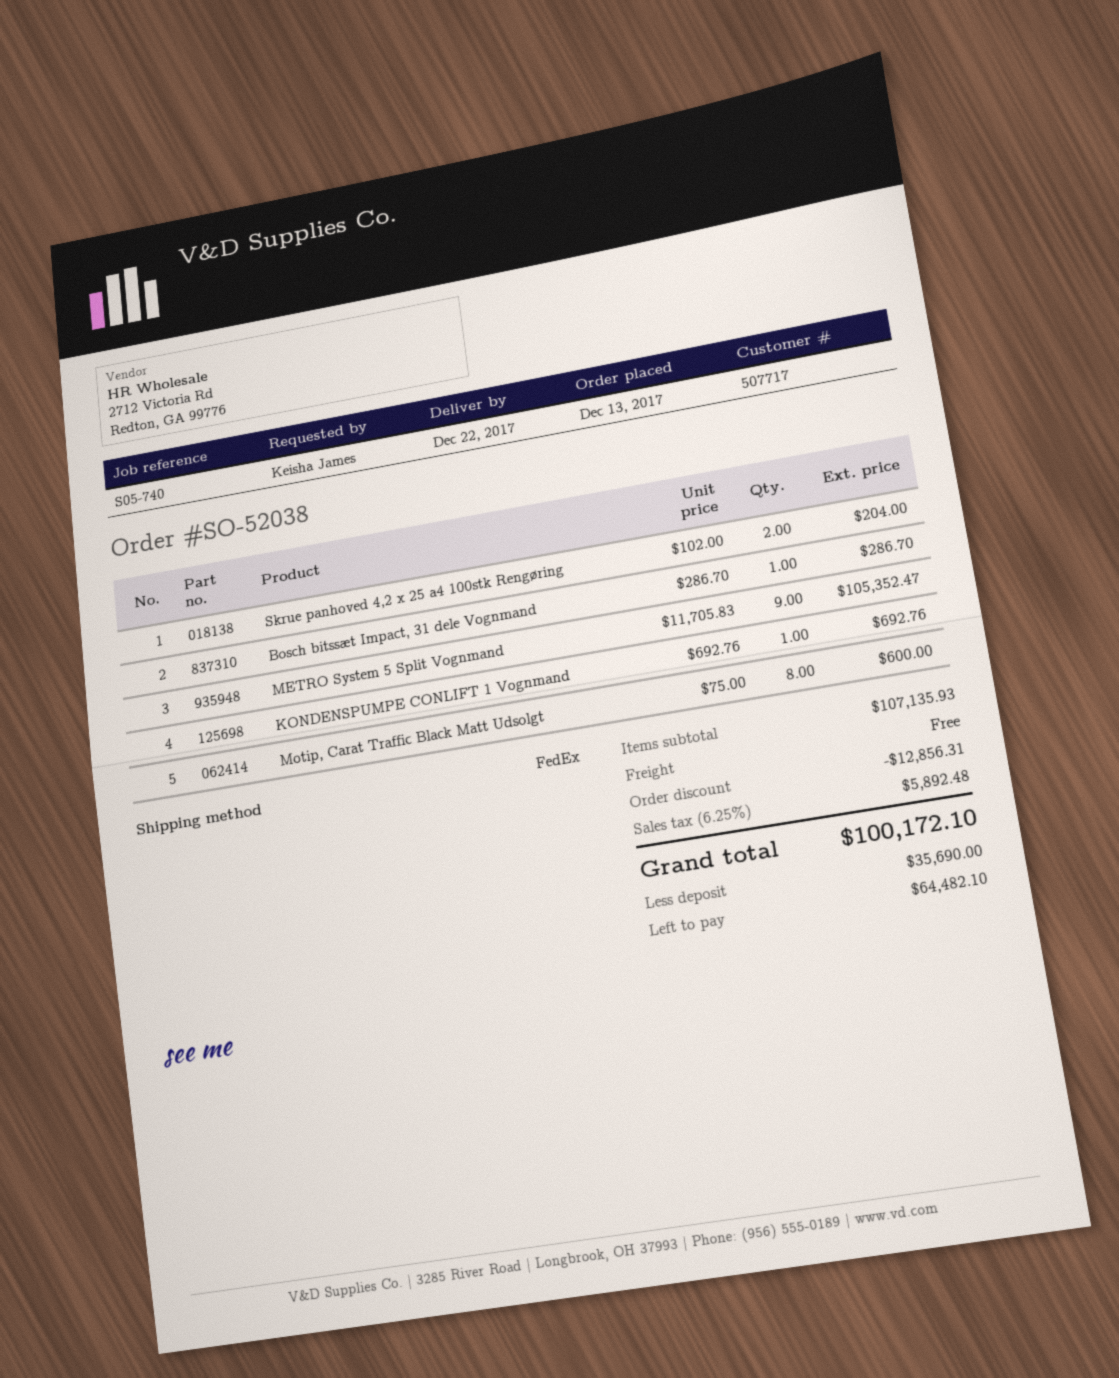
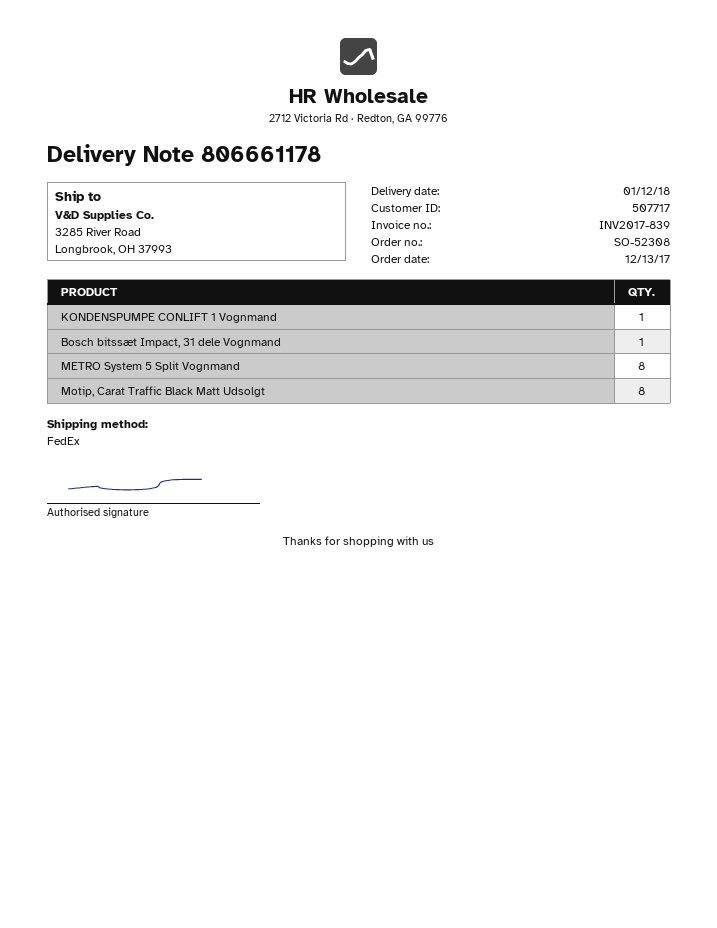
order number: SO-52038 -> SO-52308
delivery date: 2017-12-22 -> 2018-01-12
Skrue panhoved 4,2 x 25 a4 100stk Rengøring: 2 -> none
METRO System 5 Split Vognmand: 9 -> 8

